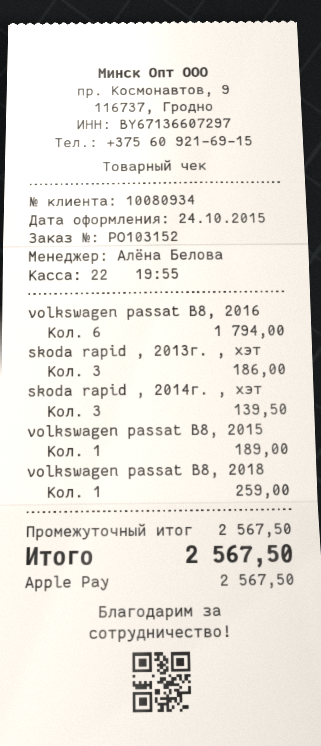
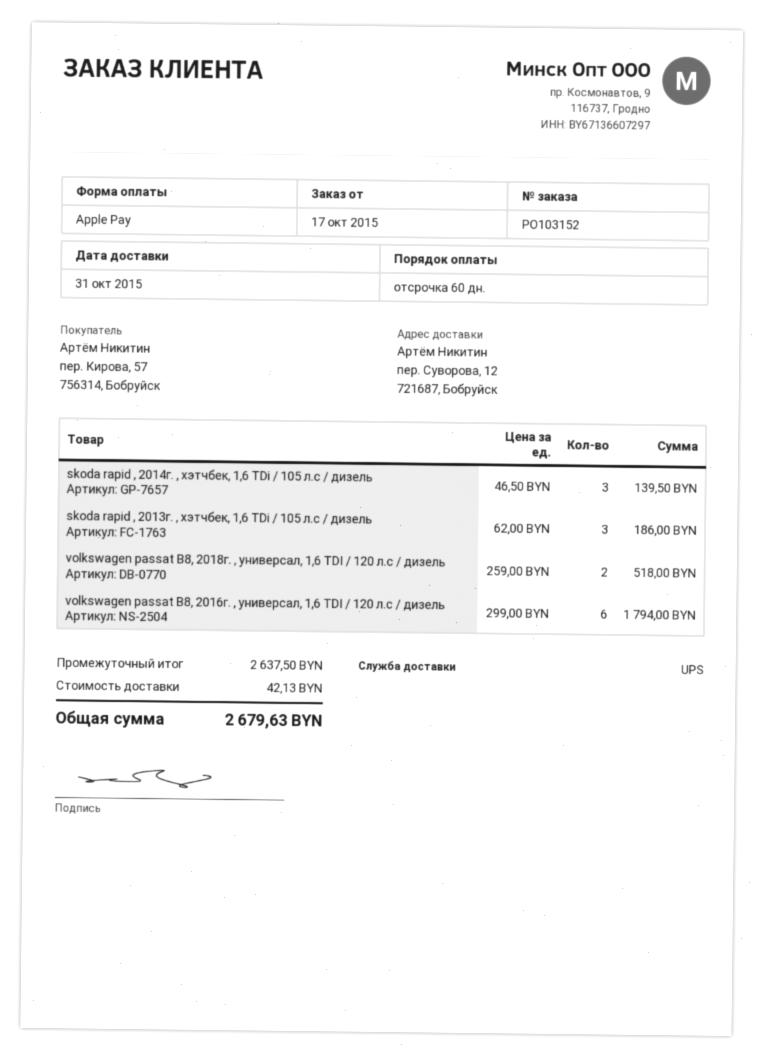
order date: 2015-10-24 -> 2015-10-17
volkswagen passat B8, 2015: 1 for 189.00 -> none
volkswagen passat B8, 2018: 1 for 259.00 -> 2 for 518.00
subtotal: 2567.50 -> 2637.50
shipping: none -> 42.13
total: 2567.50 -> 2679.63

